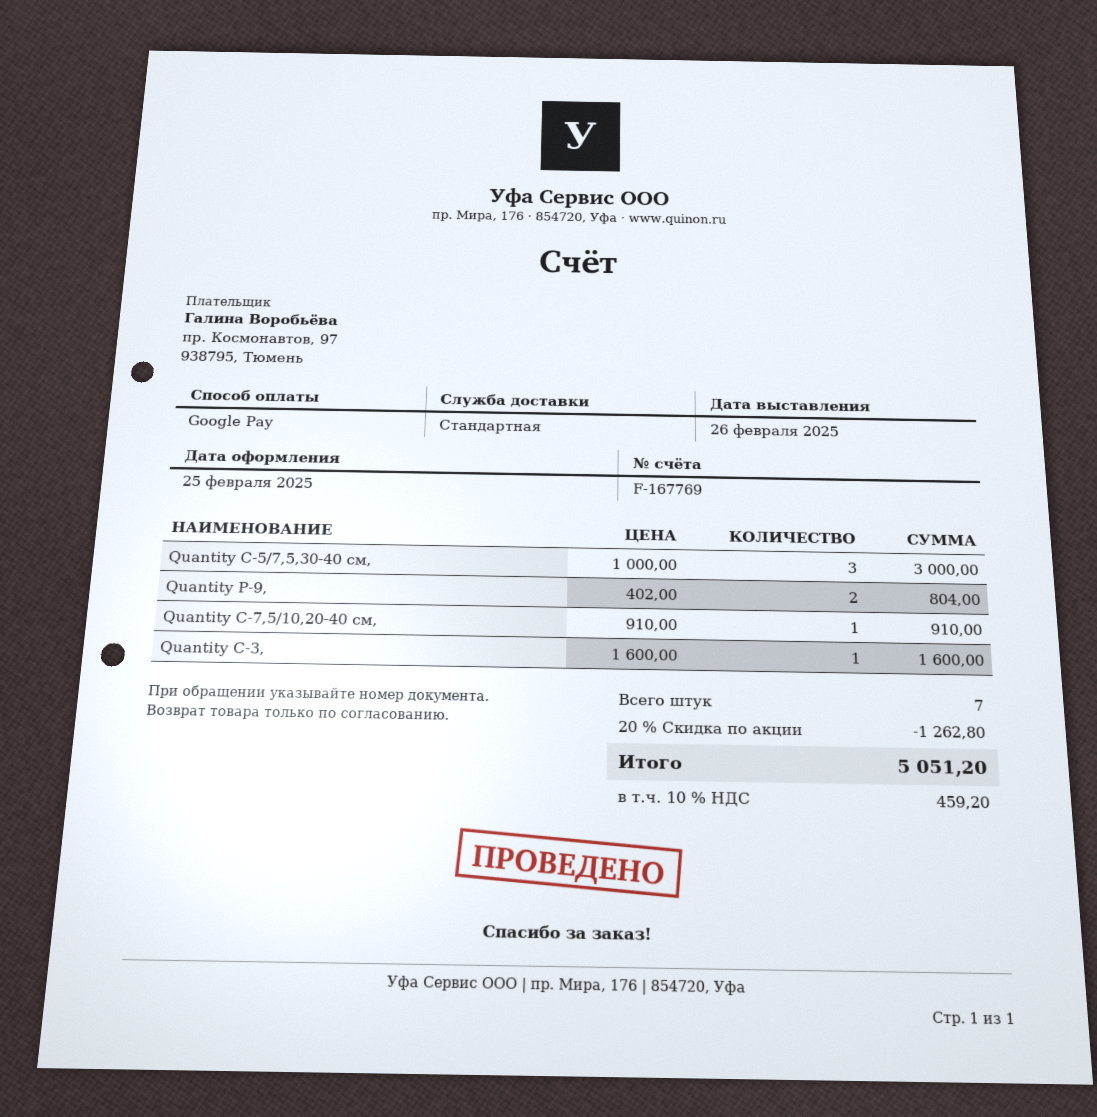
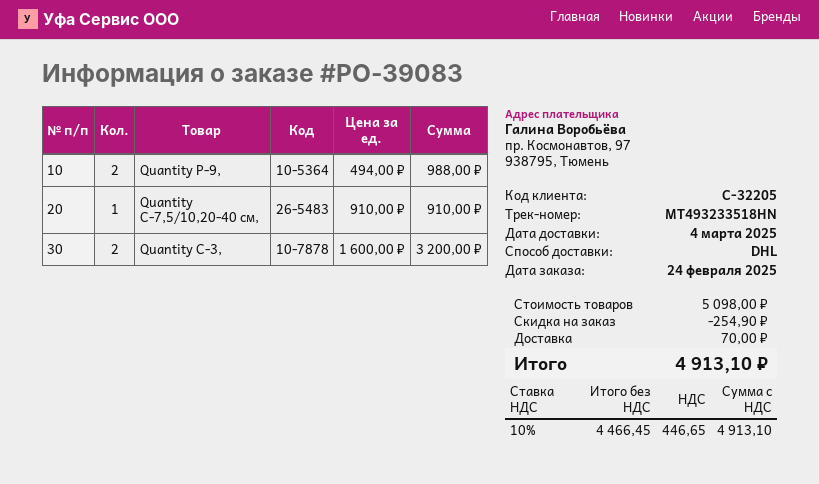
order date: 2025-02-25 -> 2025-02-24
shipping method: standard -> DHL
Quantity C-5/7,5,30-40 см,: 3 x 1000.00 = 3000.00 -> none
Quantity P-9,: 2 x 402.00 = 804.00 -> 2 x 494.00 = 988.00
Quantity C-3,: 1 x 1600.00 = 1600.00 -> 2 x 1600.00 = 3200.00
discount: 1262.80 -> 254.90
shipping: none -> 70.00
tax: 10% = 459.20 -> 10% = 446.65
total: 5051.20 -> 4913.10

